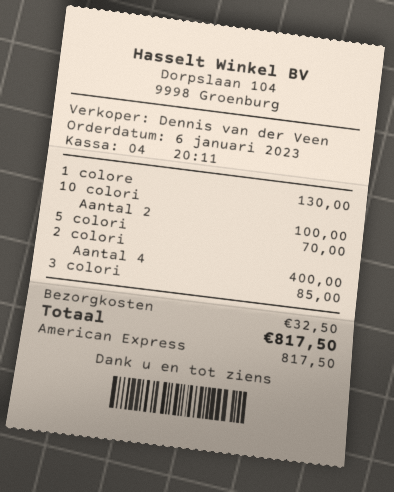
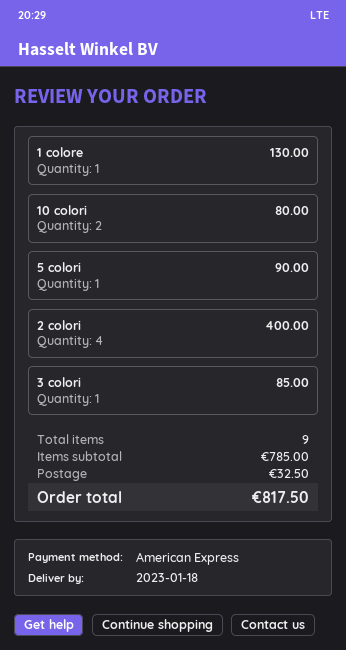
10 colori: 2 for 100.00 -> 2 for 80.00
5 colori: 1 for 70.00 -> 1 for 90.00

